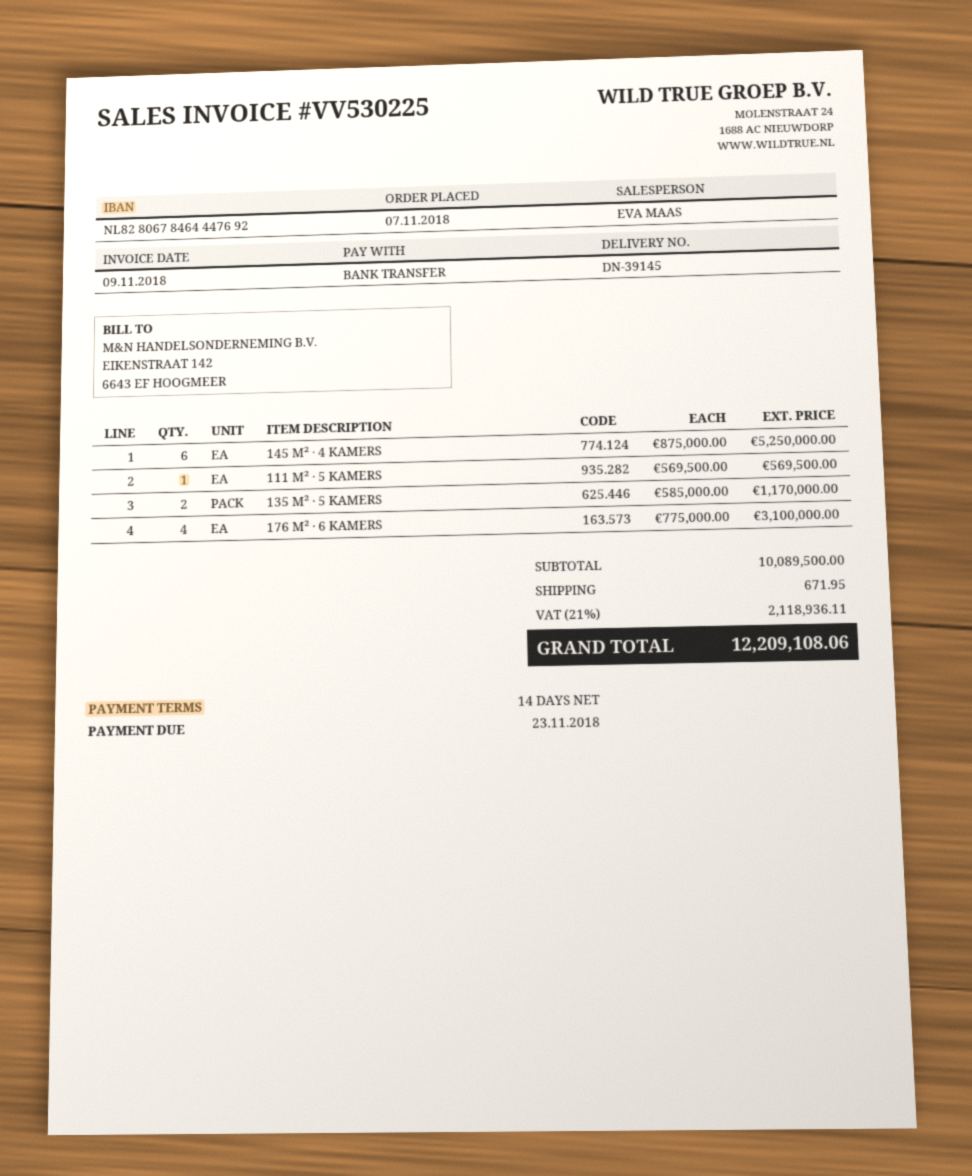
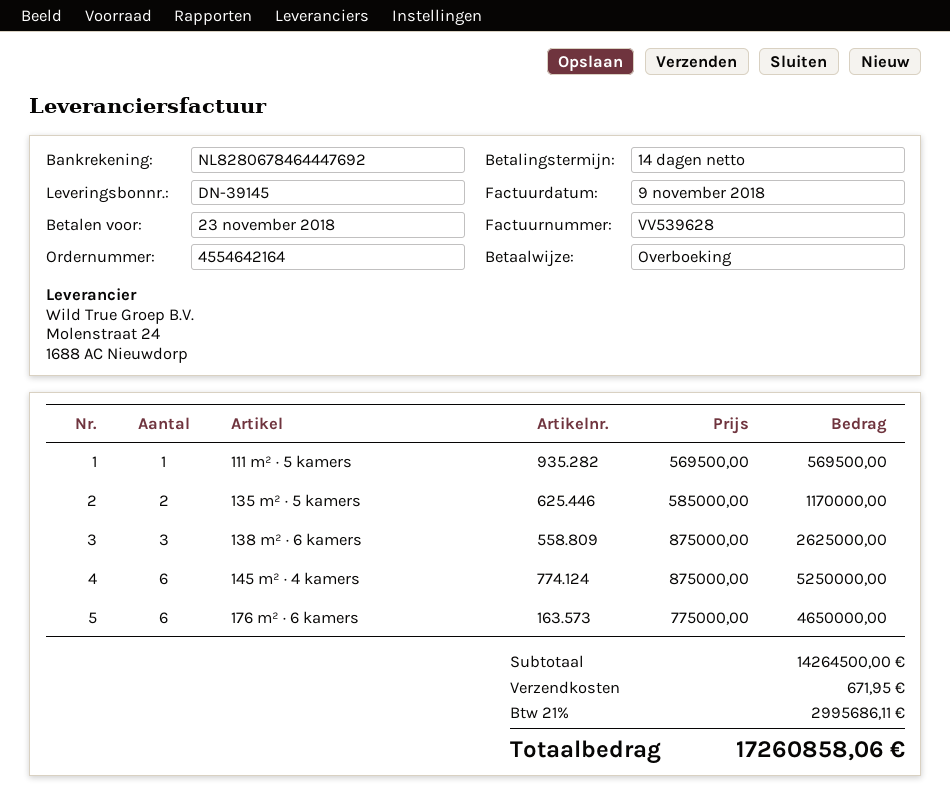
invoice number: VV530225 -> VV539628
176 M² · 6 KAMERS: 4 x 775000.00 = 3100000.00 -> 6 x 775000.00 = 4650000.00
138 m² · 6 kamers: none -> 3 x 875000.00 = 2625000.00
subtotal: 10089500.00 -> 14264500.00
tax: 21% = 2118936.11 -> 21% = 2995686.11
total: 12209108.06 -> 17260858.06

